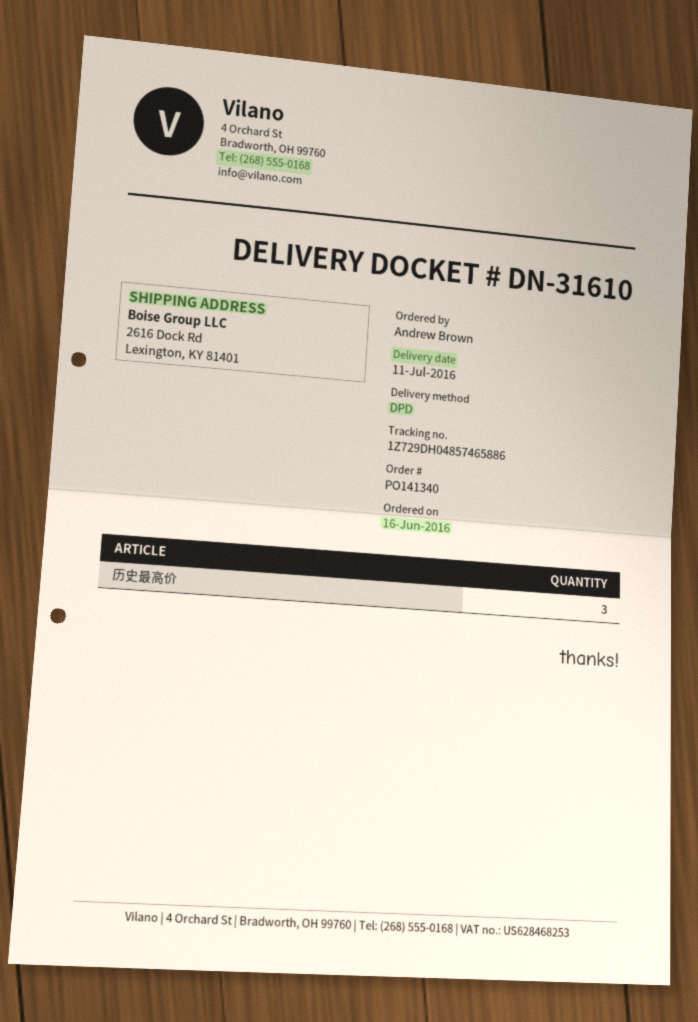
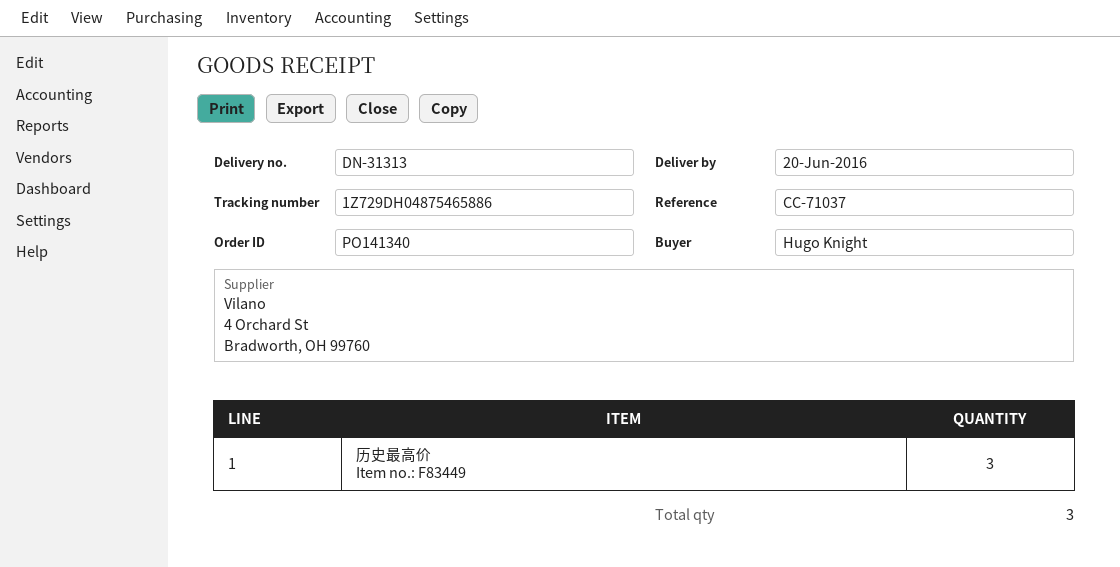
delivery note number: DN-31610 -> DN-31313
delivery date: 2016-07-11 -> 2016-06-20
ordered by: Andrew Brown -> Hugo Knight
tracking number: 1Z729DH04857465886 -> 1Z729DH04875465886

